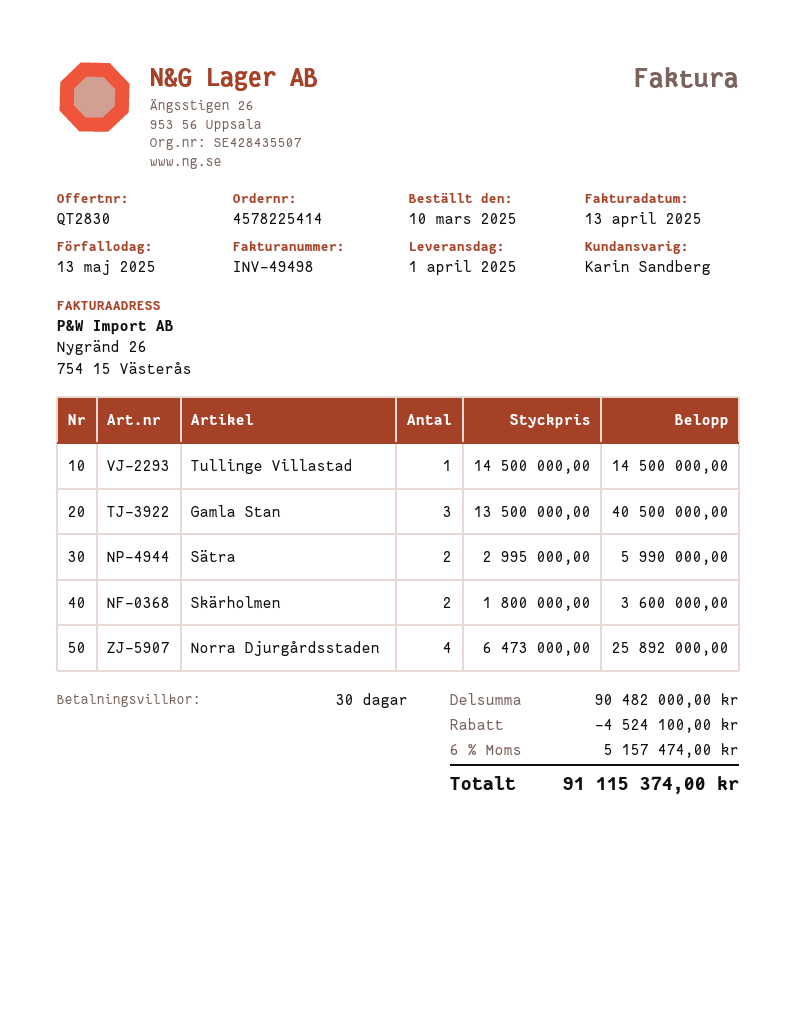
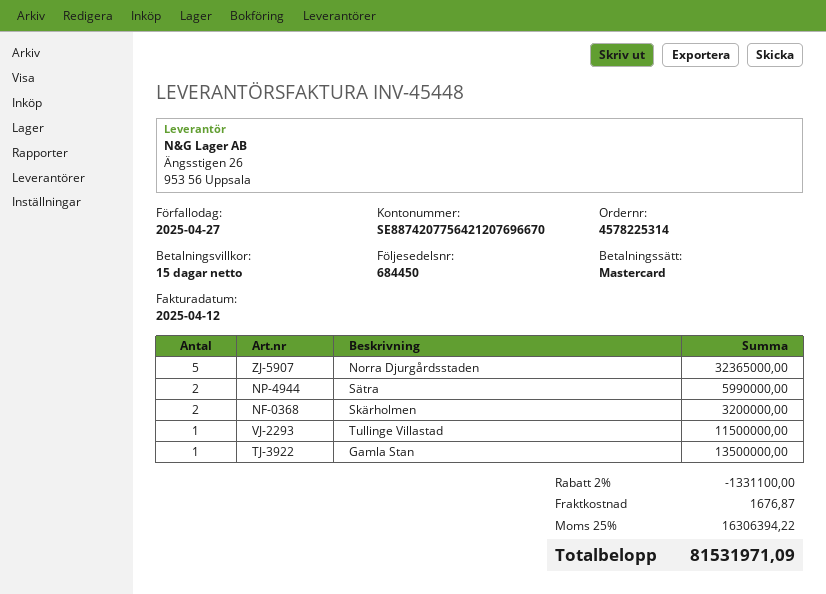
order number: 4578225414 -> 4578225314
invoice number: INV-49498 -> INV-45448
invoice date: 2025-04-13 -> 2025-04-12
payment terms: 30 days -> 15 days
due date: 2025-05-13 -> 2025-04-27
Tullinge Villastad: 1 for 14500000.00 -> 1 for 11500000.00
Gamla Stan: 3 for 40500000.00 -> 1 for 13500000.00
Skärholmen: 2 for 3600000.00 -> 2 for 3200000.00
Norra Djurgårdsstaden: 4 for 25892000.00 -> 5 for 32365000.00
discount: 4524100.00 -> 1331100.00
shipping: none -> 1676.87
tax: 6% = 5157474.00 -> 25% = 16306394.22
total: 91115374.00 -> 81531971.09

